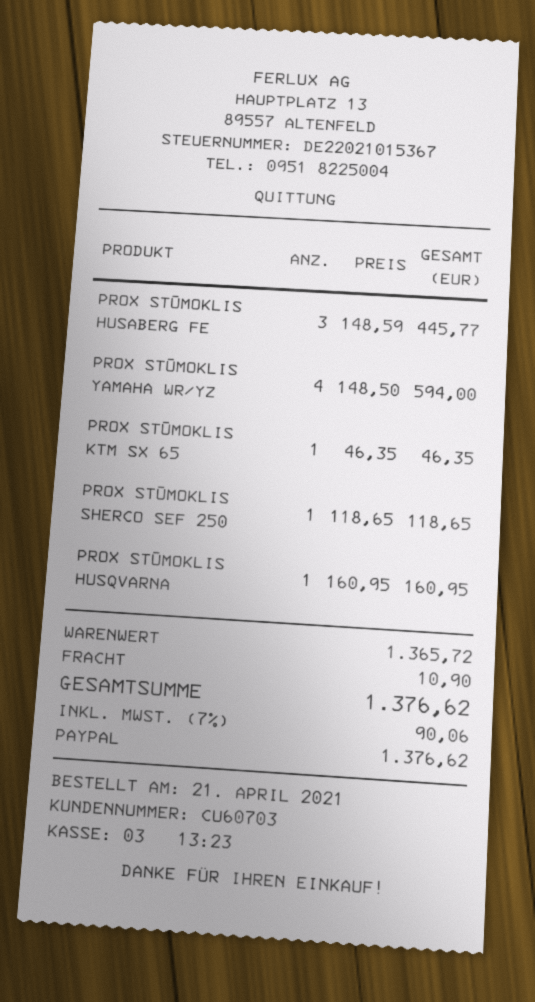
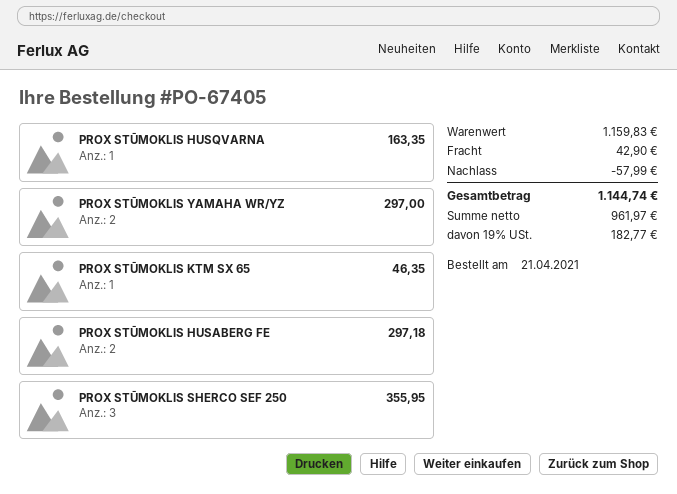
PROX STŪMOKLIS HUSABERG FE: 3 for 445.77 -> 2 for 297.18
PROX STŪMOKLIS YAMAHA WR/YZ: 4 for 594.00 -> 2 for 297.00
PROX STŪMOKLIS SHERCO SEF 250: 1 for 118.65 -> 3 for 355.95
PROX STŪMOKLIS HUSQVARNA: 1 for 160.95 -> 1 for 163.35
subtotal: 1365.72 -> 1159.83
discount: none -> 57.99
shipping: 10.90 -> 42.90
tax: 7% = 90.06 -> 19% = 182.77
total: 1376.62 -> 1144.74

